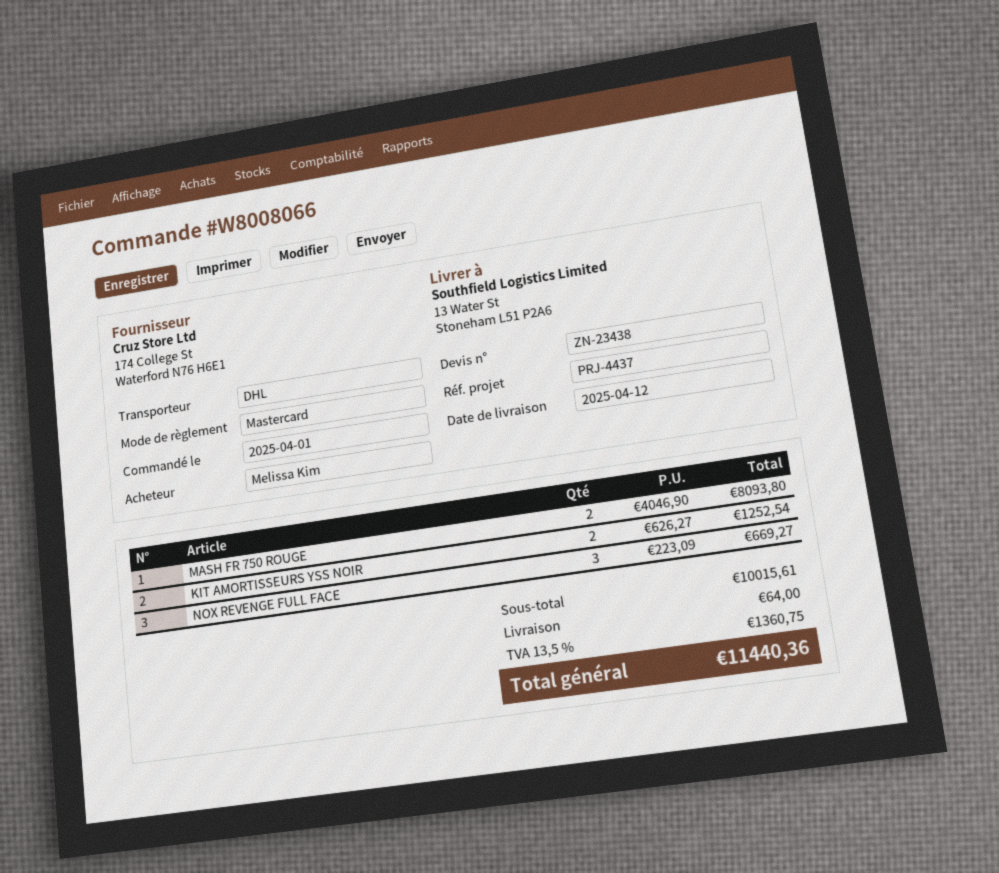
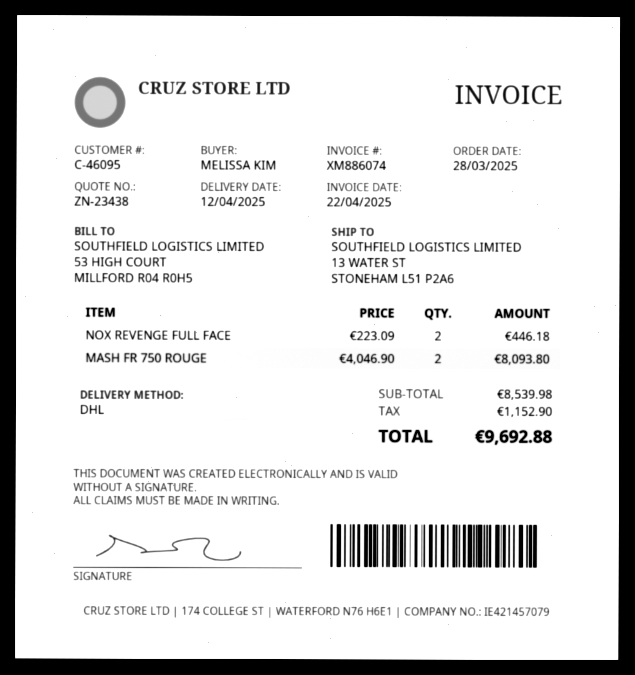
order date: 2025-04-01 -> 2025-03-28
KIT AMORTISSEURS YSS NOIR: 2 x 626.27 = 1252.54 -> none
NOX REVENGE FULL FACE: 3 x 223.09 = 669.27 -> 2 x 223.09 = 446.18
subtotal: 10015.61 -> 8539.98
shipping: 64.00 -> none
tax: 1360.75 -> 1152.90
total: 11440.36 -> 9692.88

